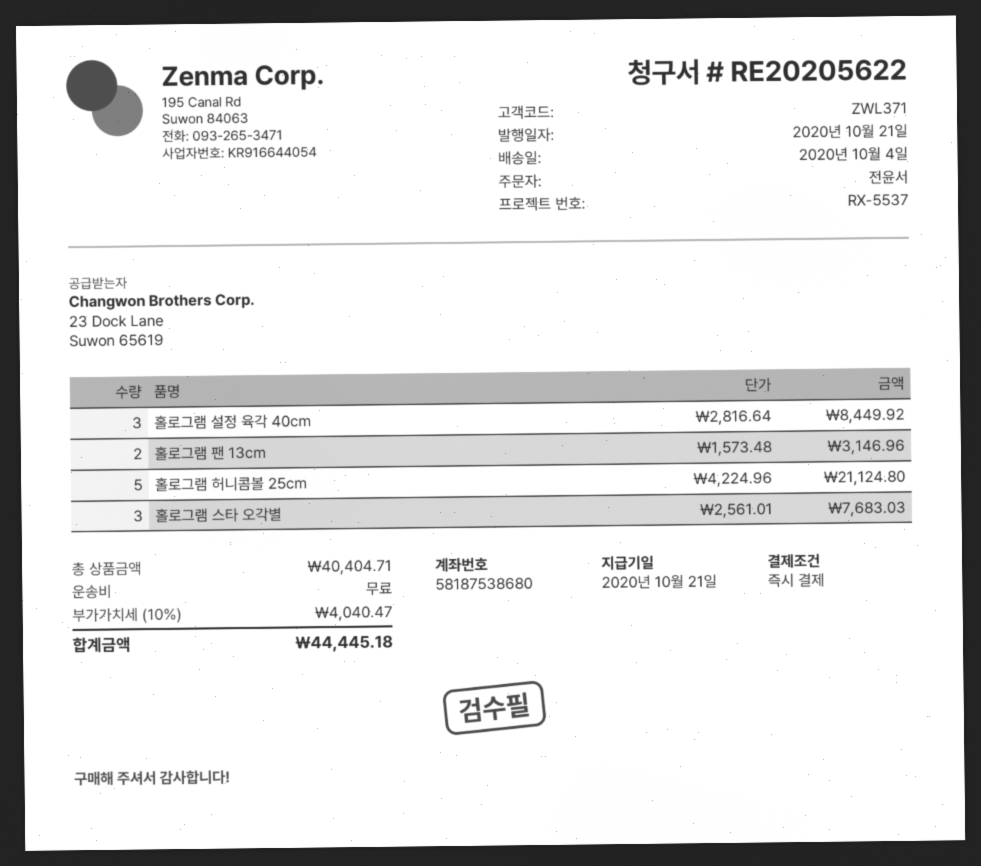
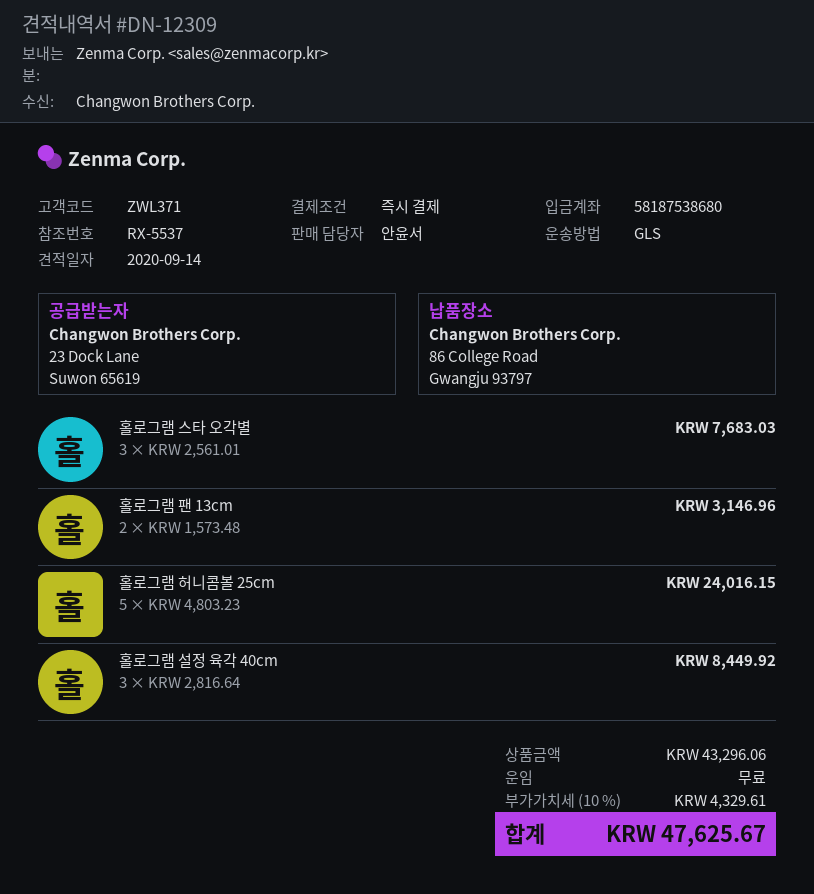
홀로그램 허니콤볼 25cm: 5 x 4224.96 = 21124.80 -> 5 x 4803.23 = 24016.15
subtotal: 40404.71 -> 43296.06
tax: 10% = 4040.47 -> 10% = 4329.61
total: 44445.18 -> 47625.67

